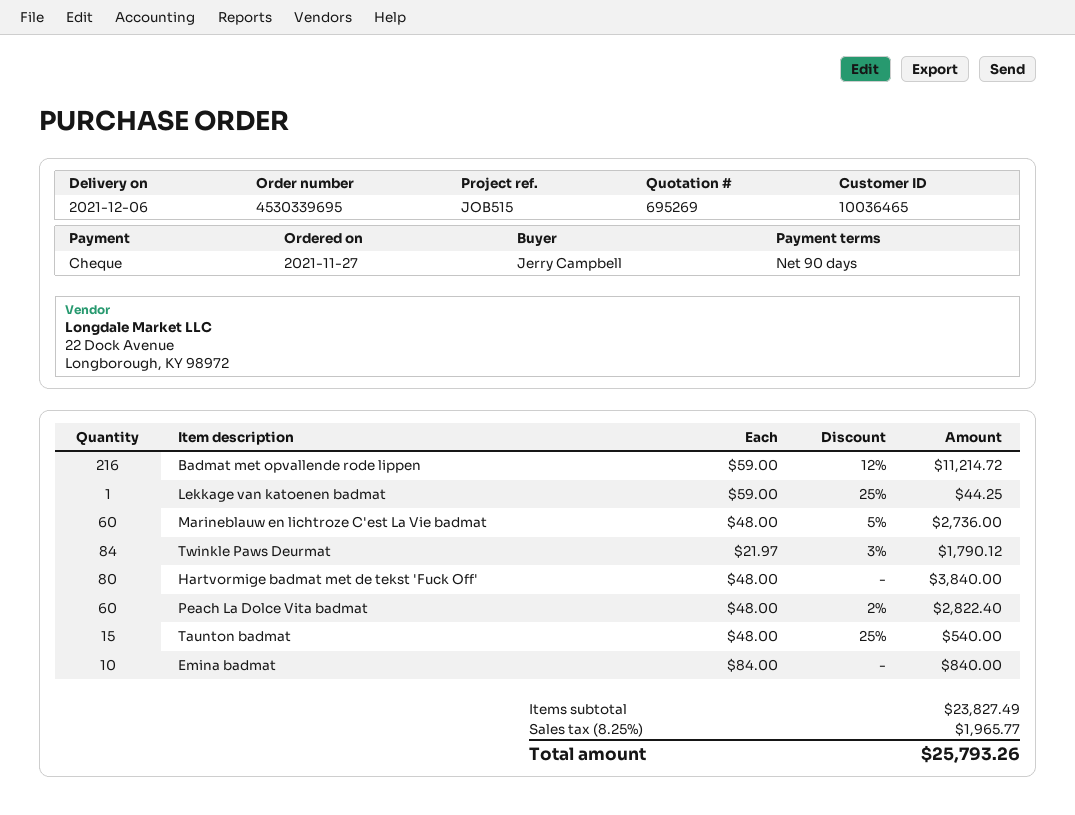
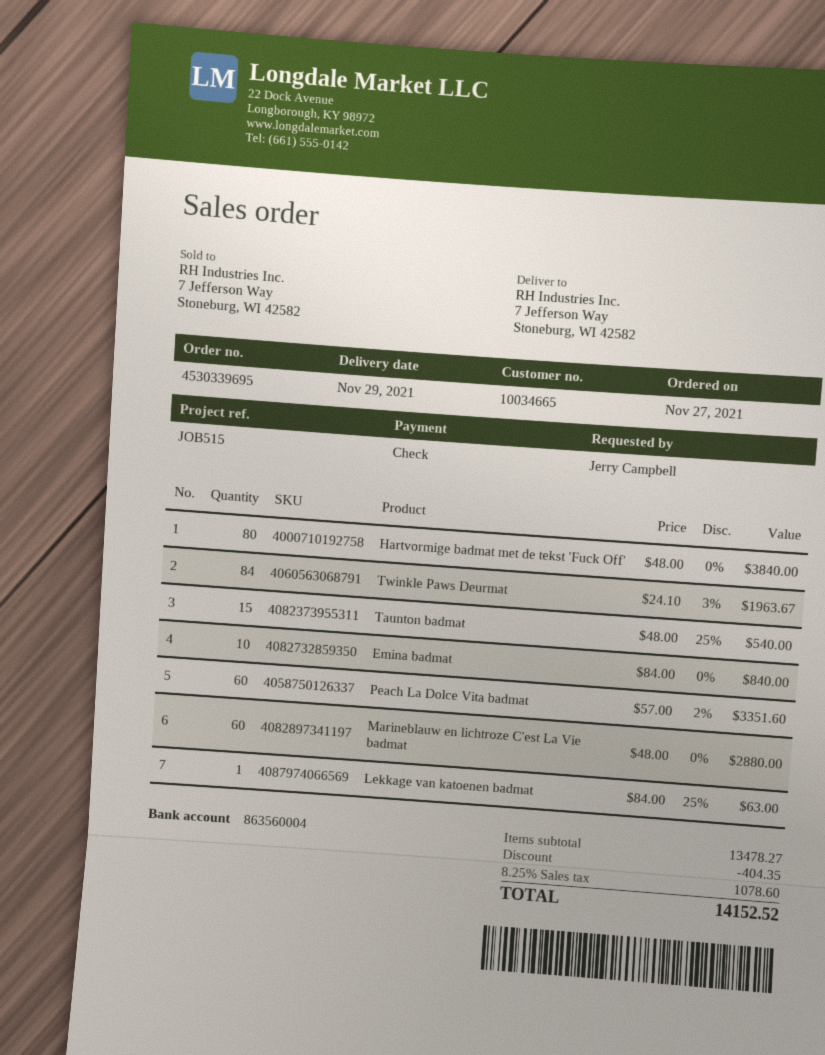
delivery date: 2021-12-06 -> 2021-11-29
customer number: 10036465 -> 10034665
Badmat met opvallende rode lippen: 216 x 59.00 - 12% = 11214.72 -> none
Lekkage van katoenen badmat: 1 x 59.00 - 25% = 44.25 -> 1 x 84.00 - 25% = 63.00
Marineblauw en lichtroze C'est La Vie badmat: 60 x 48.00 - 5% = 2736.00 -> 60 x 48.00 = 2880.00
Twinkle Paws Deurmat: 84 x 21.97 - 3% = 1790.12 -> 84 x 24.10 - 3% = 1963.67
Peach La Dolce Vita badmat: 60 x 48.00 - 2% = 2822.40 -> 60 x 57.00 - 2% = 3351.60
subtotal: 23827.49 -> 13478.27
discount: none -> 404.35
tax: 8.25% = 1965.77 -> 8.25% = 1078.60
total: 25793.26 -> 14152.52

